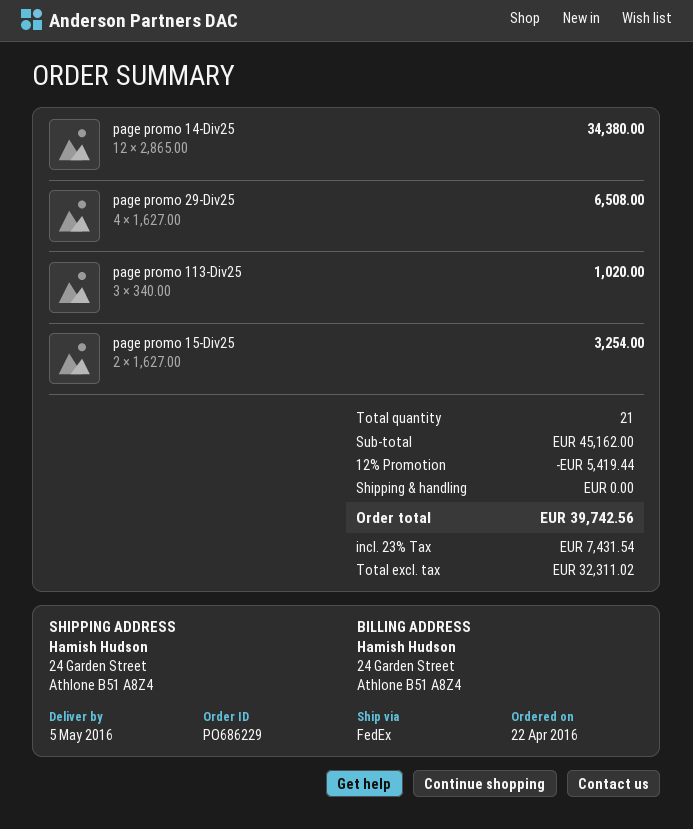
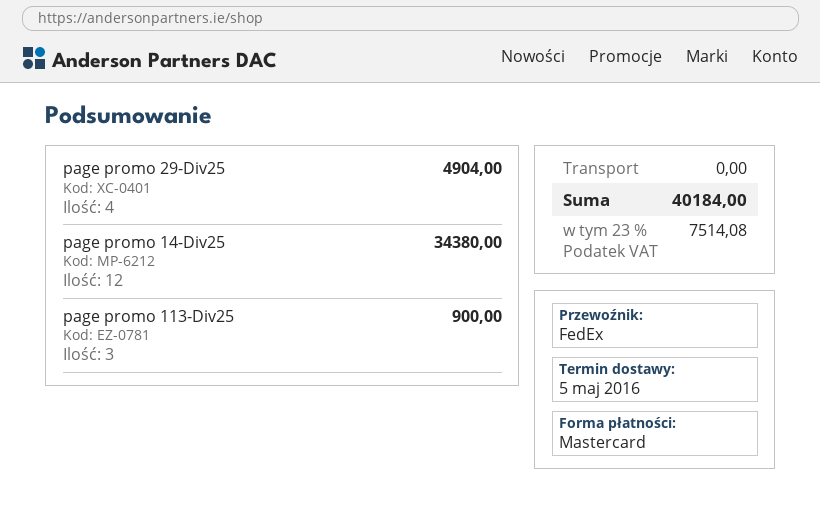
page promo 29-Div25: 4 for 6508.00 -> 4 for 4904.00
page promo 113-Div25: 3 for 1020.00 -> 3 for 900.00
page promo 15-Div25: 2 for 3254.00 -> none
discount: 12% = 5419.44 -> none
tax: 23% = 7431.54 -> 23% = 7514.08
total: 39742.56 -> 40184.00

